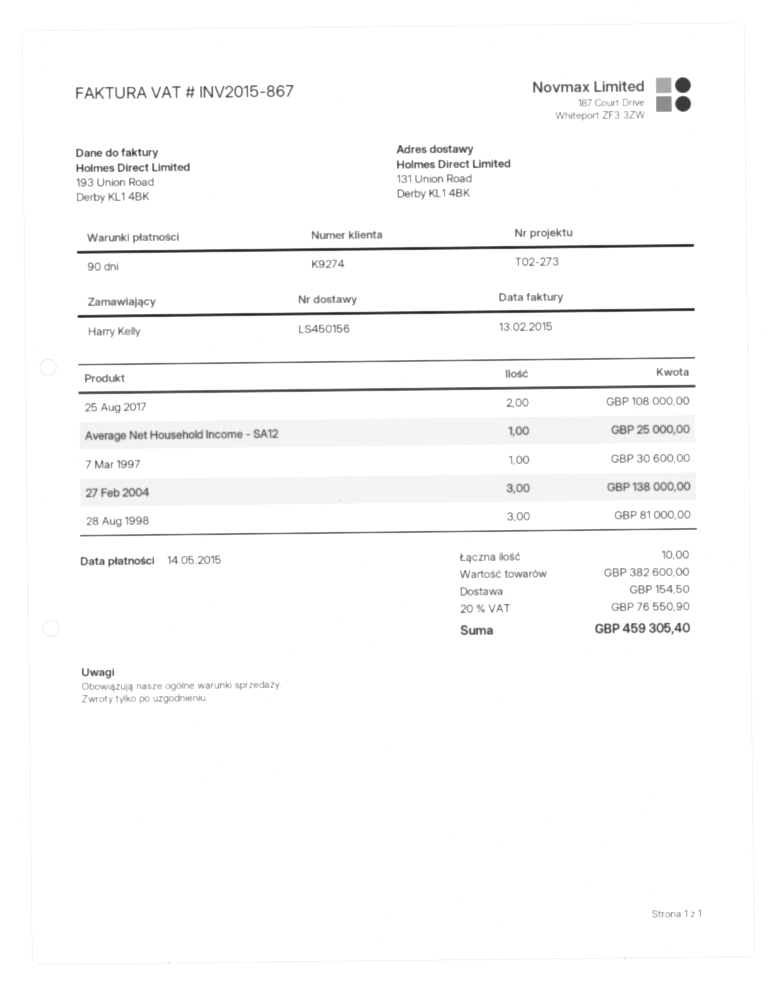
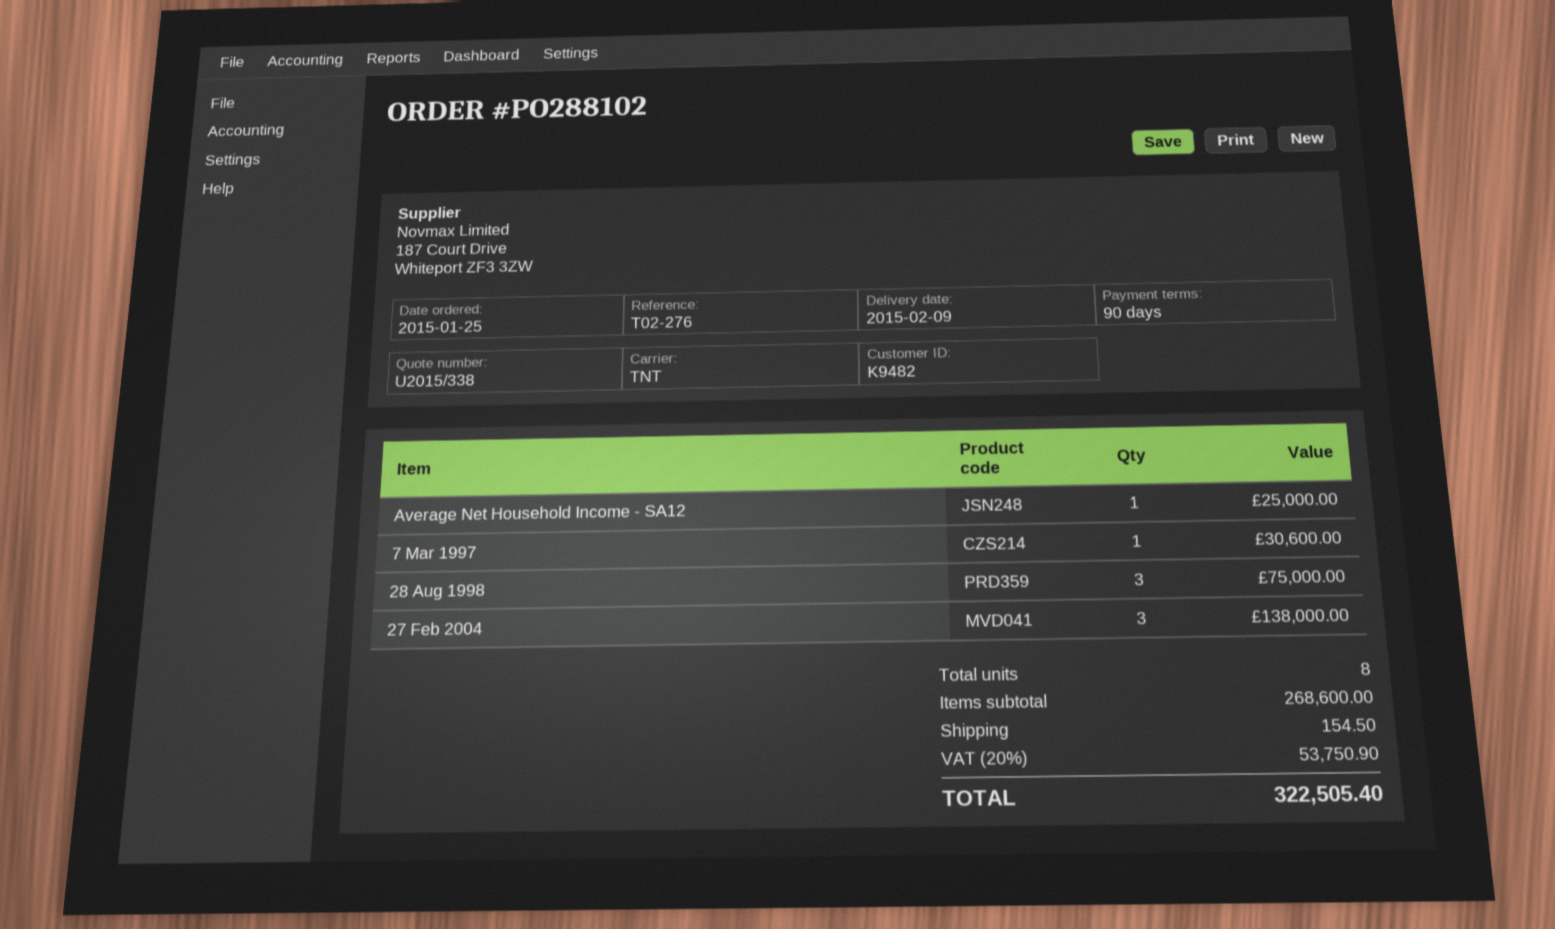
customer number: K9274 -> K9482
reference: T02-273 -> T02-276
25 Aug 2017: 2 for 108000.00 -> none
28 Aug 1998: 3 for 81000.00 -> 3 for 75000.00
total quantity: 10 -> 8
subtotal: 382600.00 -> 268600.00
tax: 20% = 76550.90 -> 20% = 53750.90
total: 459305.40 -> 322505.40

